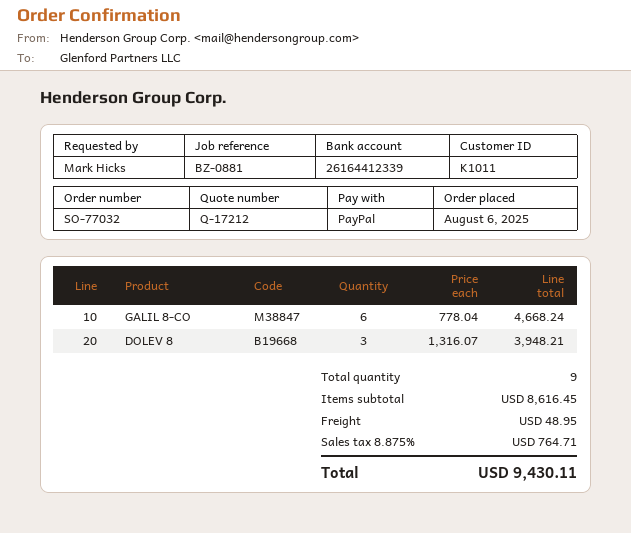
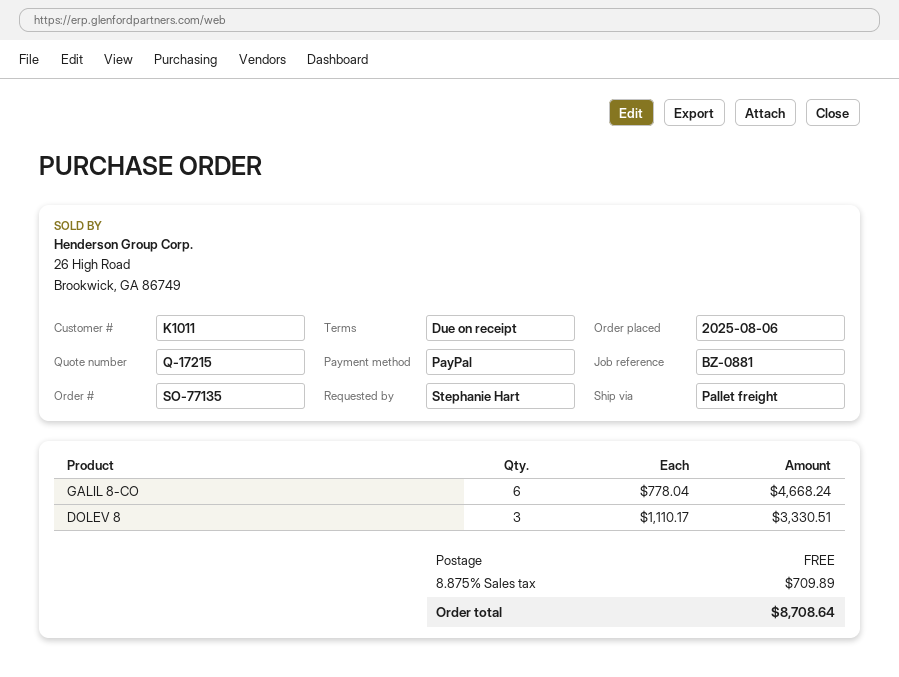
quote number: Q-17212 -> Q-17215
order number: SO-77032 -> SO-77135
ordered by: Mark Hicks -> Stephanie Hart
DOLEV 8: 3 x 1316.07 = 3948.21 -> 3 x 1110.17 = 3330.51
shipping: 48.95 -> 0.00
tax: 8.875% = 764.71 -> 8.875% = 709.89
total: 9430.11 -> 8708.64

